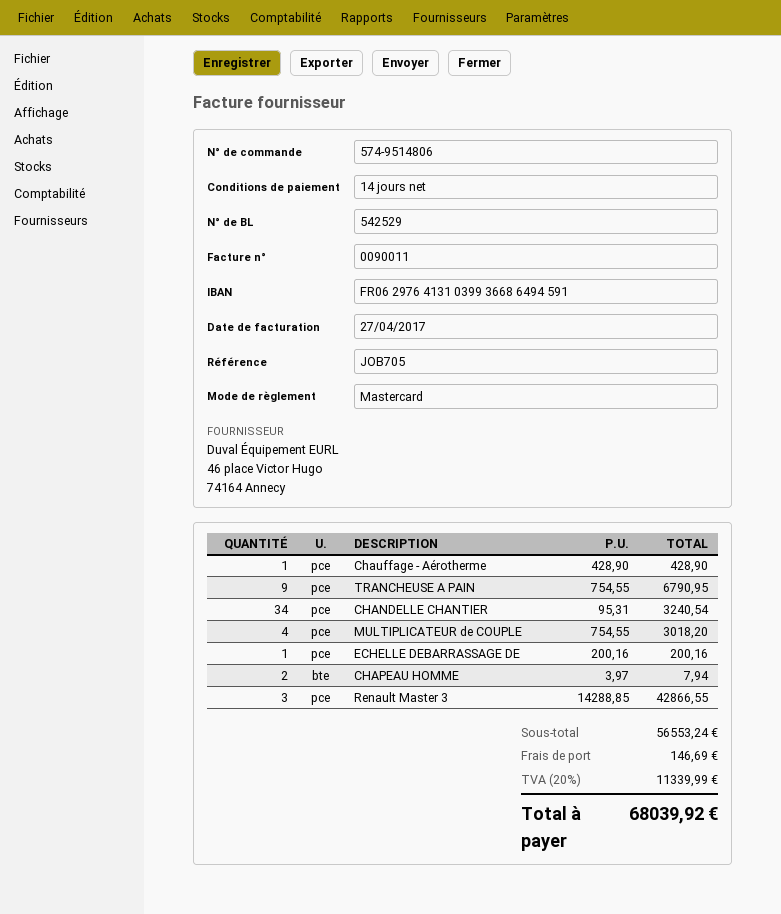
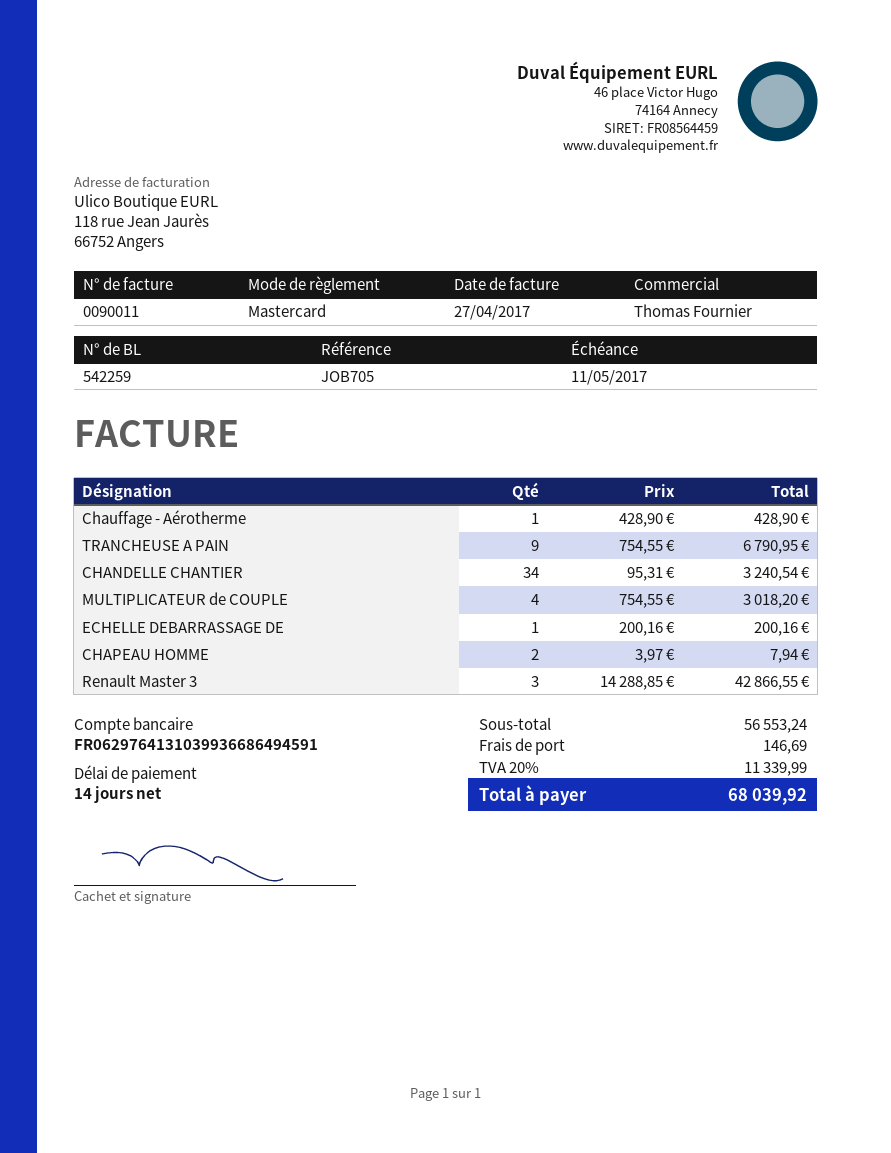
delivery note number: 542529 -> 542259

